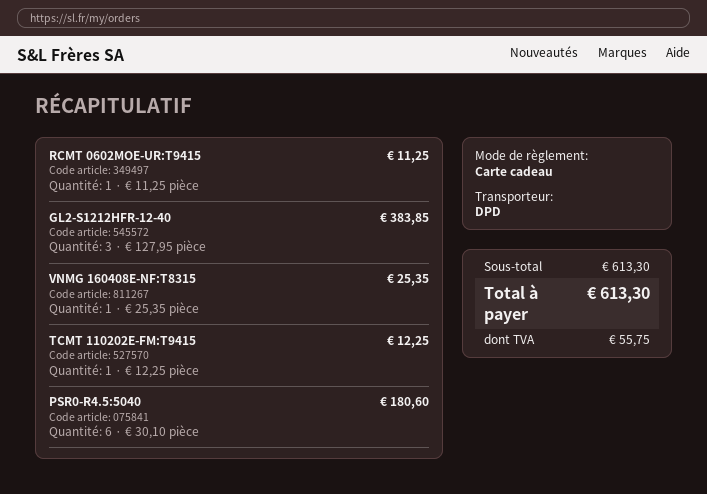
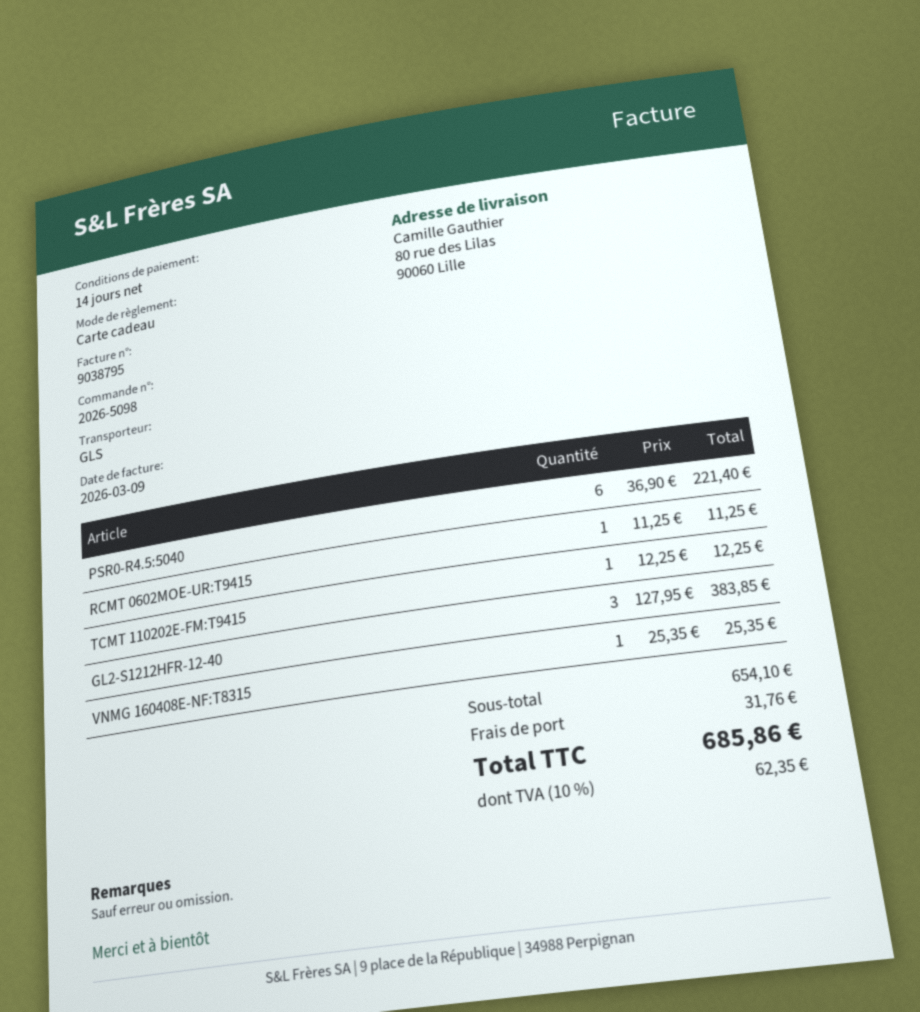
shipping method: DPD -> GLS
PSR0-R4.5:5040: 6 x 30.10 = 180.60 -> 6 x 36.90 = 221.40
subtotal: 613.30 -> 654.10
shipping: none -> 31.76
tax: 55.75 -> 62.35
total: 613.30 -> 685.86

